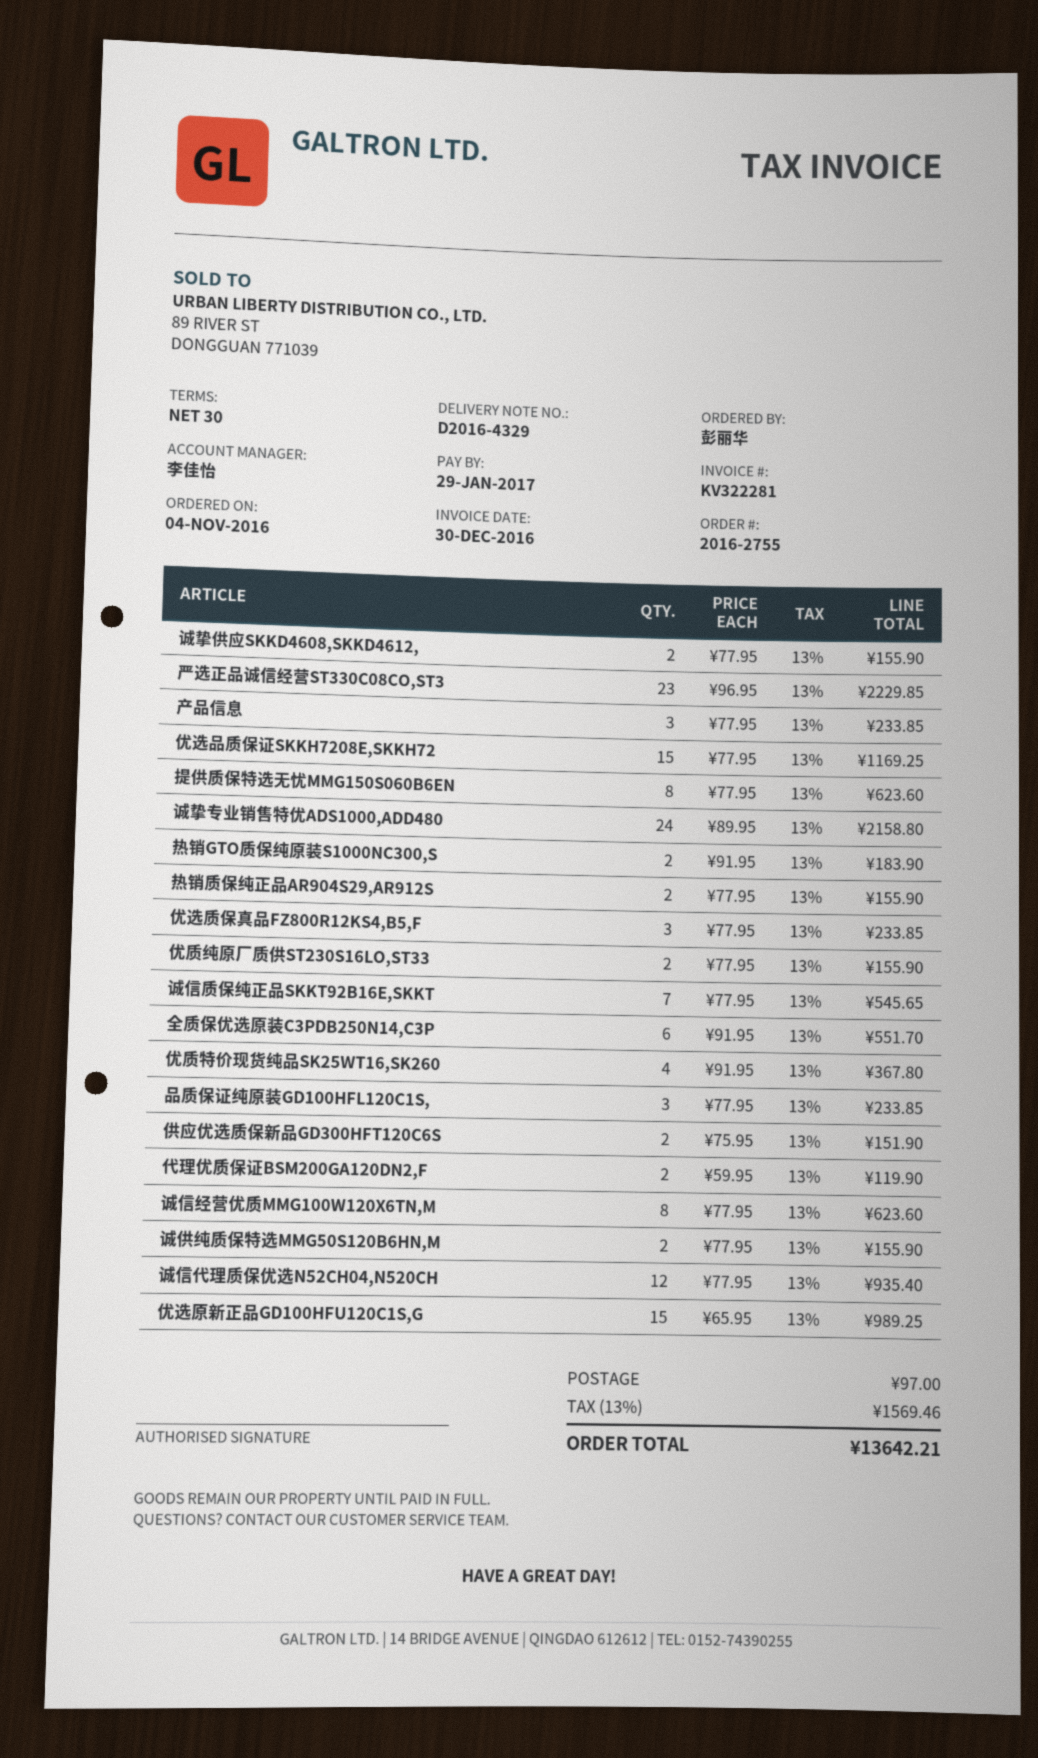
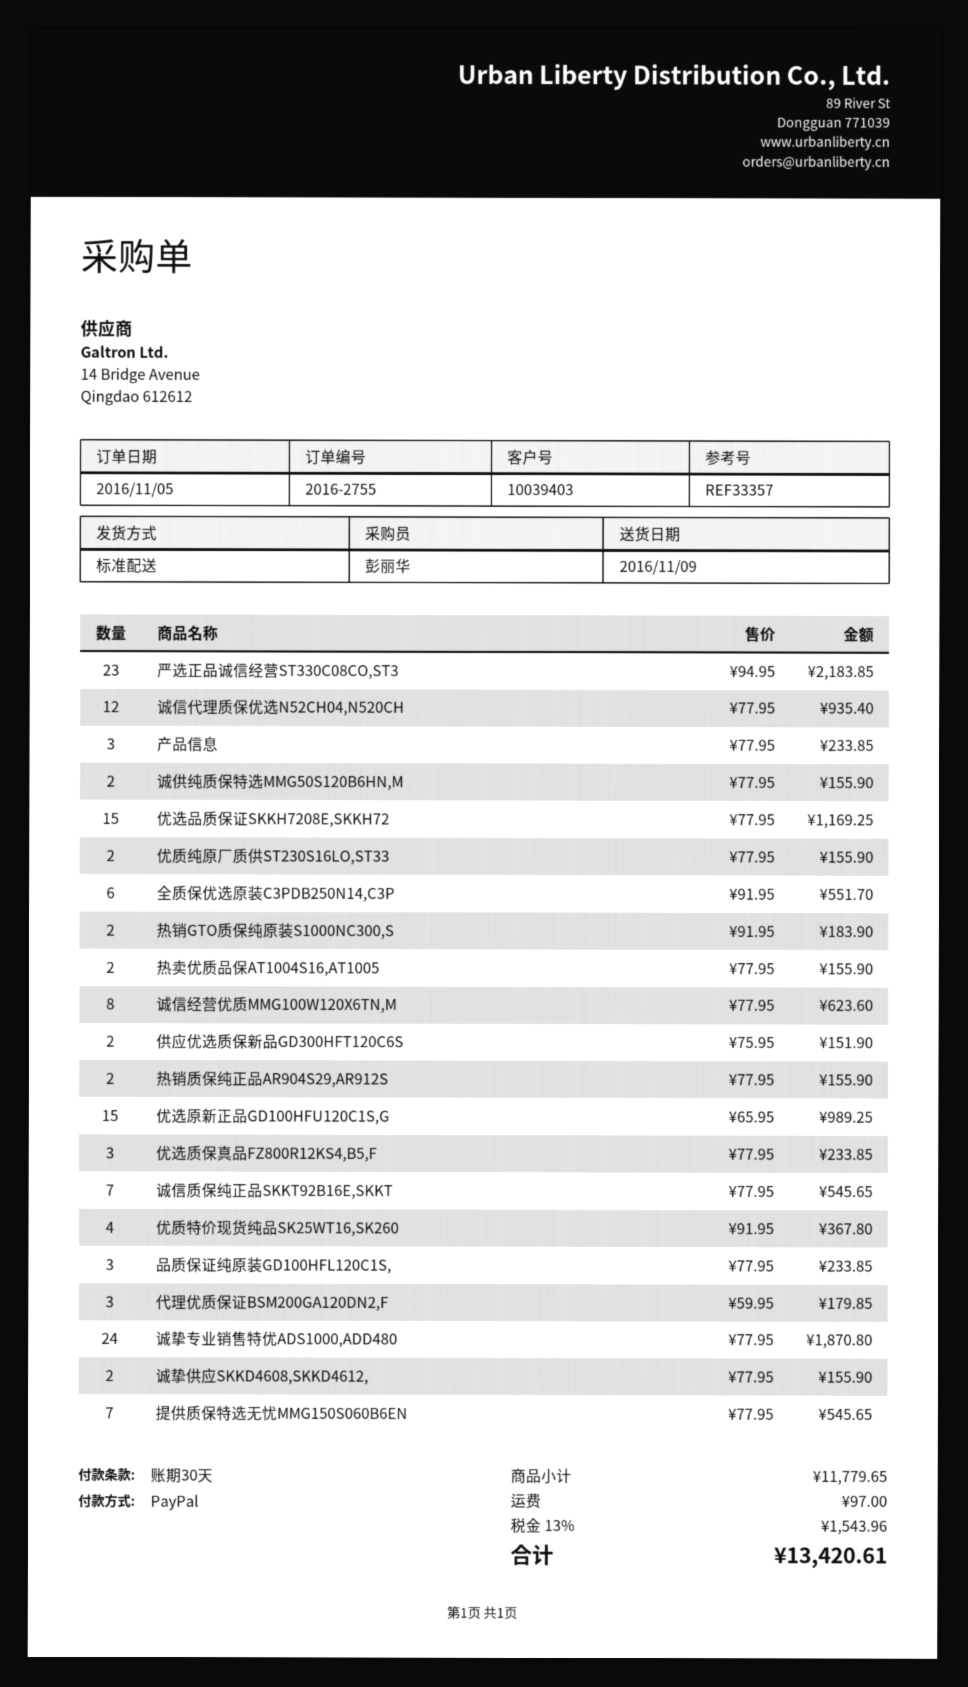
order date: 2016-11-04 -> 2016-11-05
严选正品诚信经营ST330C08CO,ST3: 23 x 96.95 = 2229.85 -> 23 x 94.95 = 2183.85
提供质保特选无忧MMG150S060B6EN: 8 x 77.95 = 623.60 -> 7 x 77.95 = 545.65
诚挚专业销售特优ADS1000,ADD480: 24 x 89.95 = 2158.80 -> 24 x 77.95 = 1870.80
代理优质保证BSM200GA120DN2,F: 2 x 59.95 = 119.90 -> 3 x 59.95 = 179.85
热卖优质品保AT1004S16,AT1005: none -> 2 x 77.95 = 155.90
tax: 13% = 1569.46 -> 13% = 1543.96
total: 13642.21 -> 13420.61

